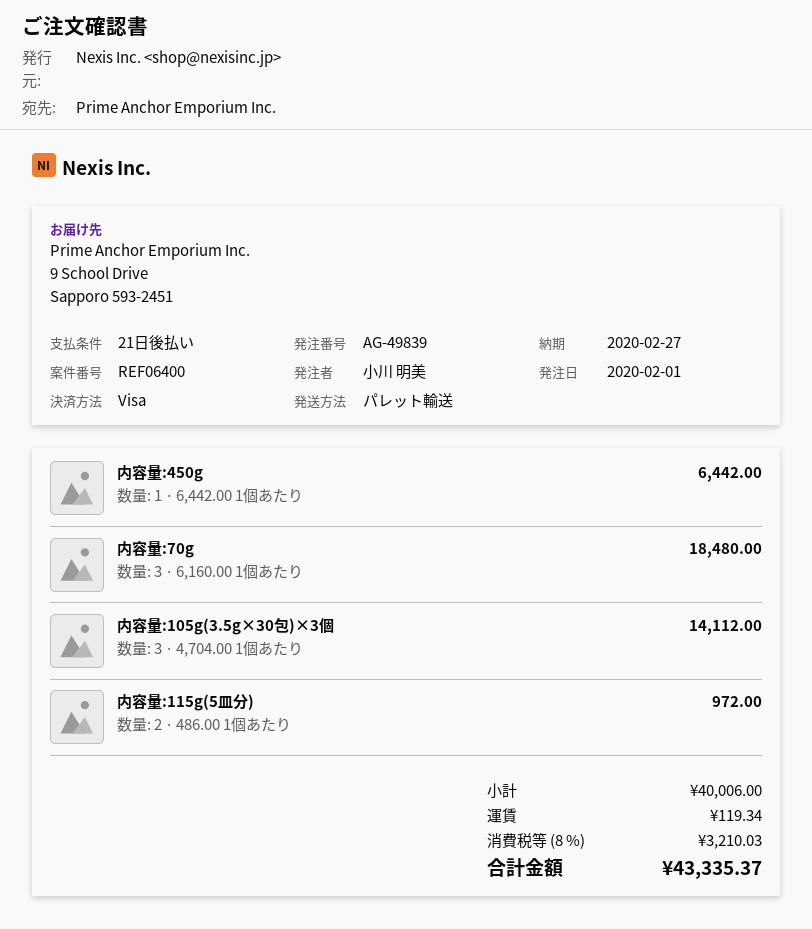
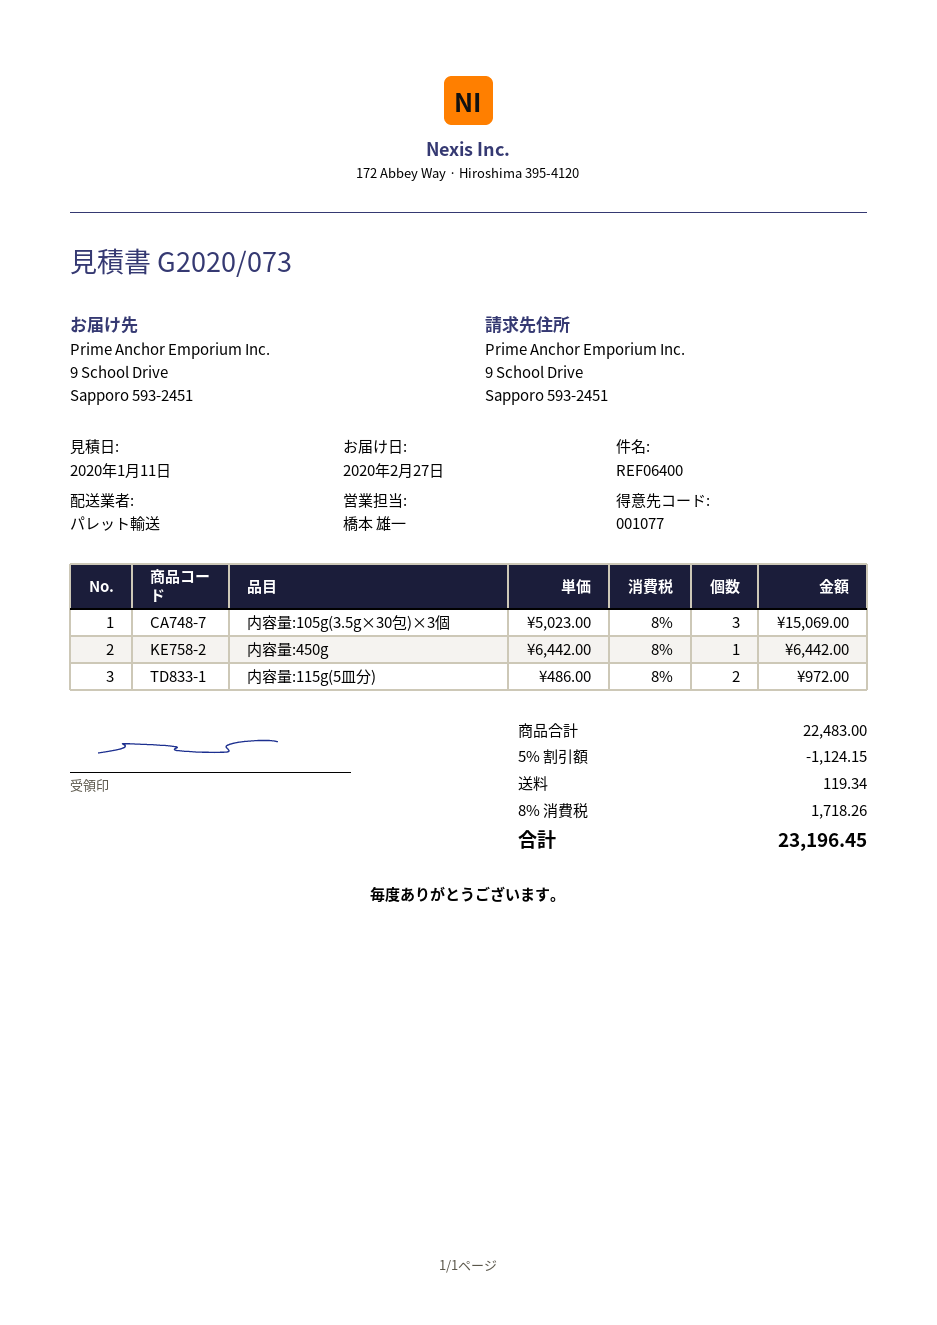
内容量:70g: 3 x 6160.00 = 18480.00 -> none
内容量:105g(3.5g×30包)×3個: 3 x 4704.00 = 14112.00 -> 3 x 5023.00 = 15069.00
subtotal: 40006.00 -> 22483.00
discount: none -> 5% = 1124.15
tax: 8% = 3210.03 -> 8% = 1718.26
total: 43335.37 -> 23196.45

